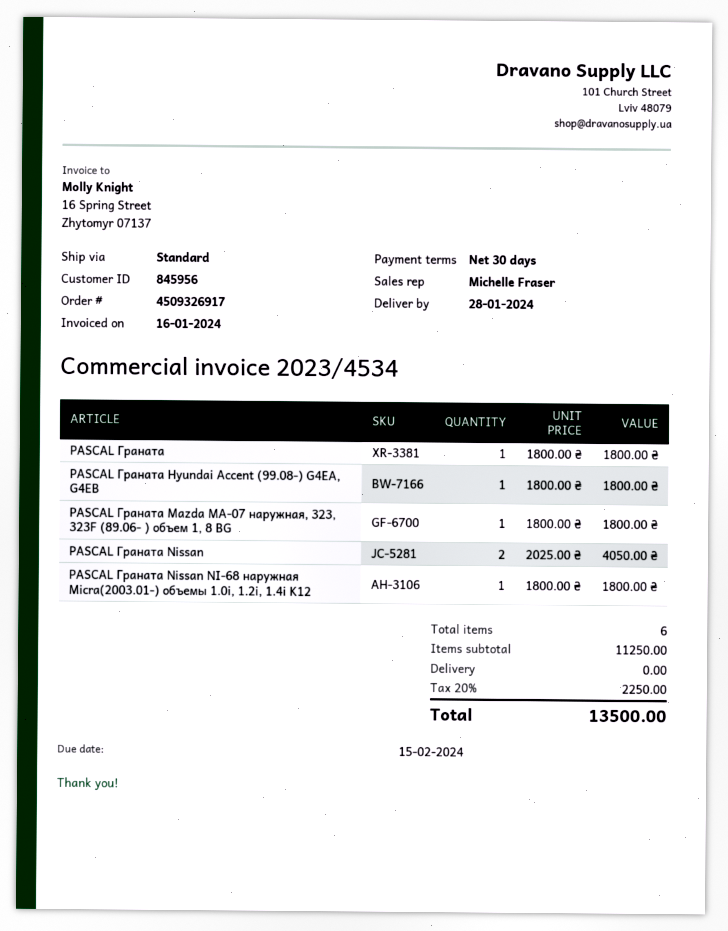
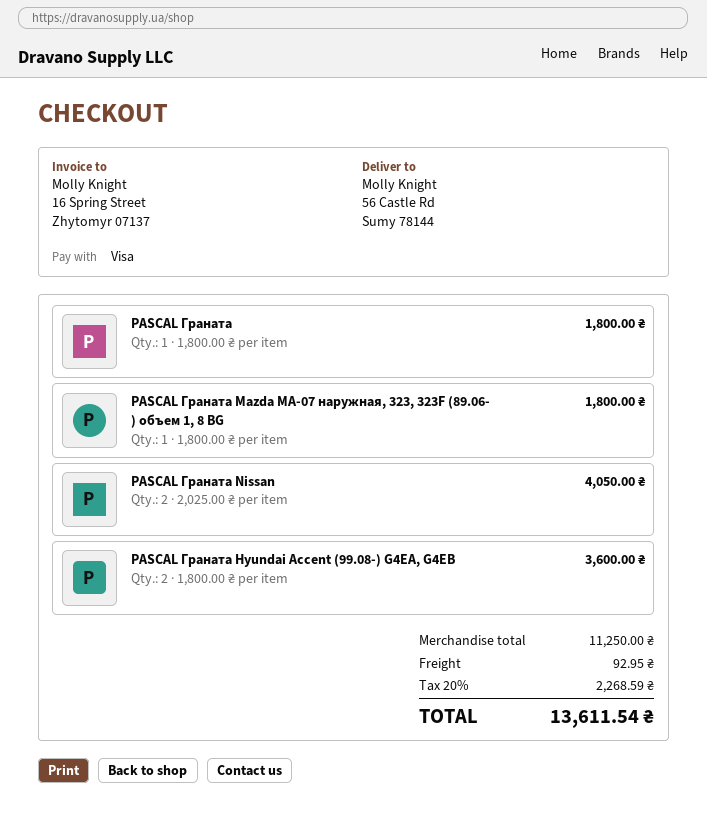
PASCAL Граната Hyundai Accent (99.08-) G4EA, G4EB: 1 x 1800.00 = 1800.00 -> 2 x 1800.00 = 3600.00
PASCAL Граната Nissan NI-68 наружная Micra(2003.01-) объемы 1.0i, 1.2i, 1.4i K12: 1 x 1800.00 = 1800.00 -> none
shipping: 0.00 -> 92.95
tax: 20% = 2250.00 -> 20% = 2268.59
total: 13500.00 -> 13611.54

